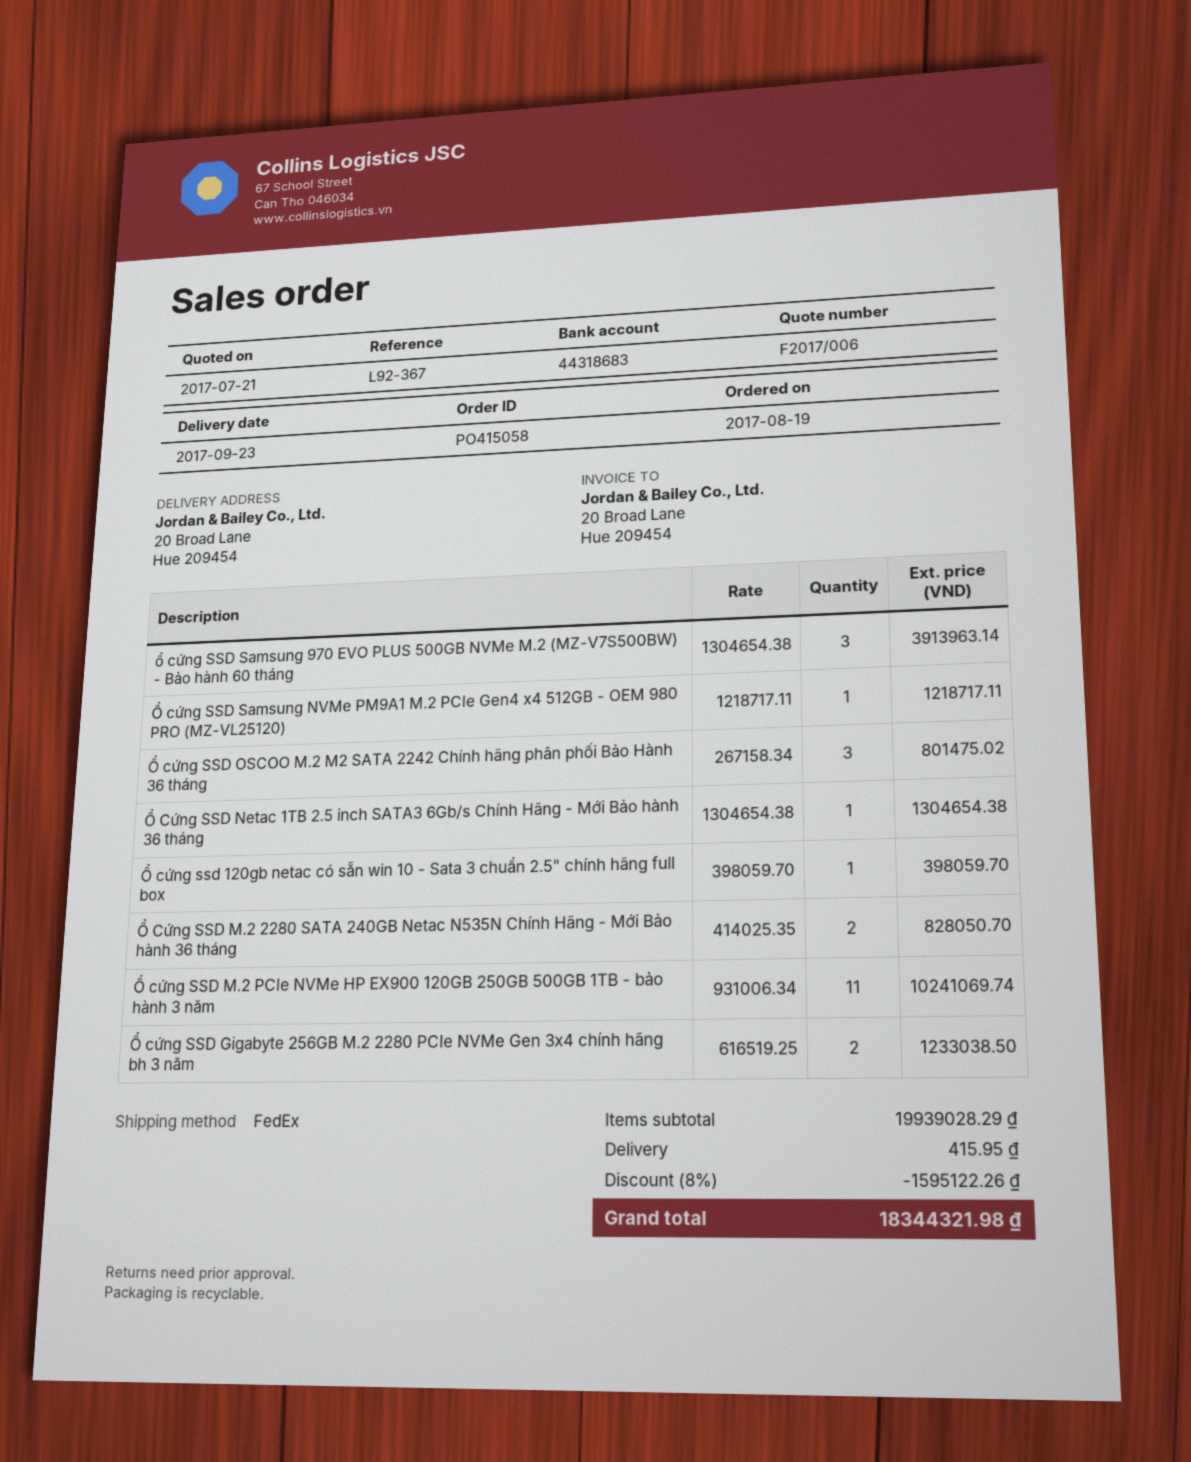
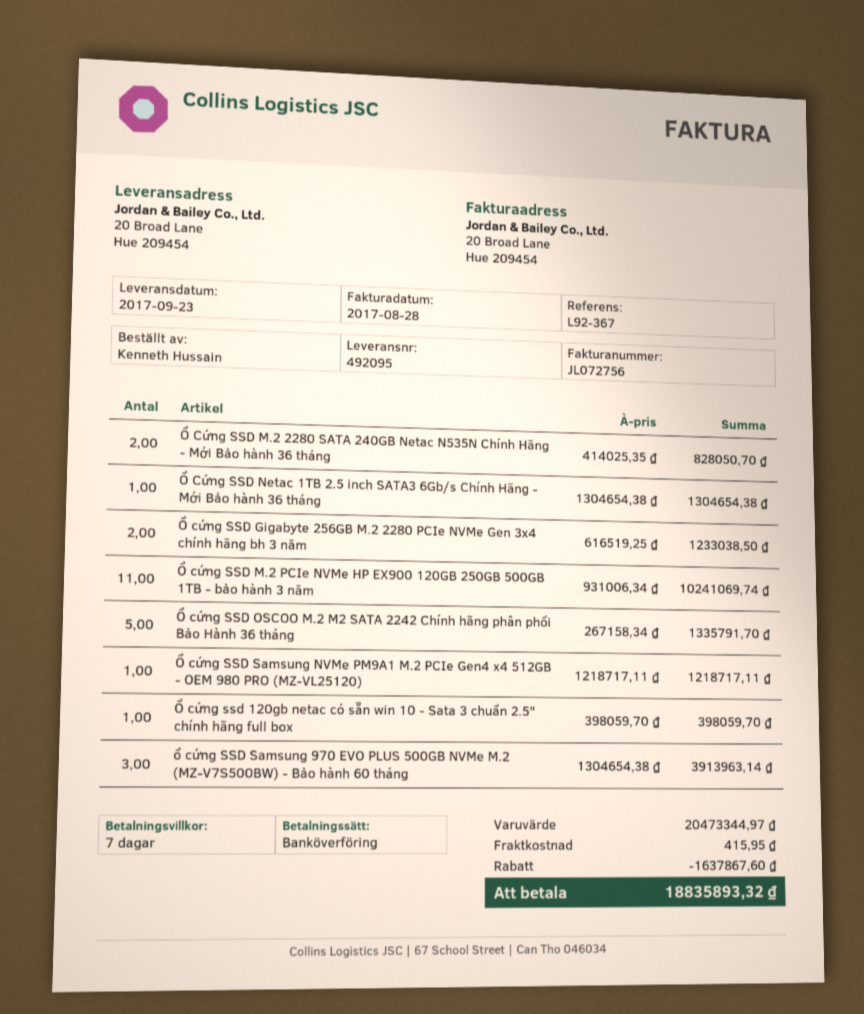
Ổ cứng SSD OSCOO M.2 M2 SATA 2242 Chính hãng phân phối Bảo Hành 36 tháng: 3 x 267158.34 = 801475.02 -> 5 x 267158.34 = 1335791.70
subtotal: 19939028.29 -> 20473344.97
discount: 1595122.26 -> 1637867.60
total: 18344321.98 -> 18835893.32

